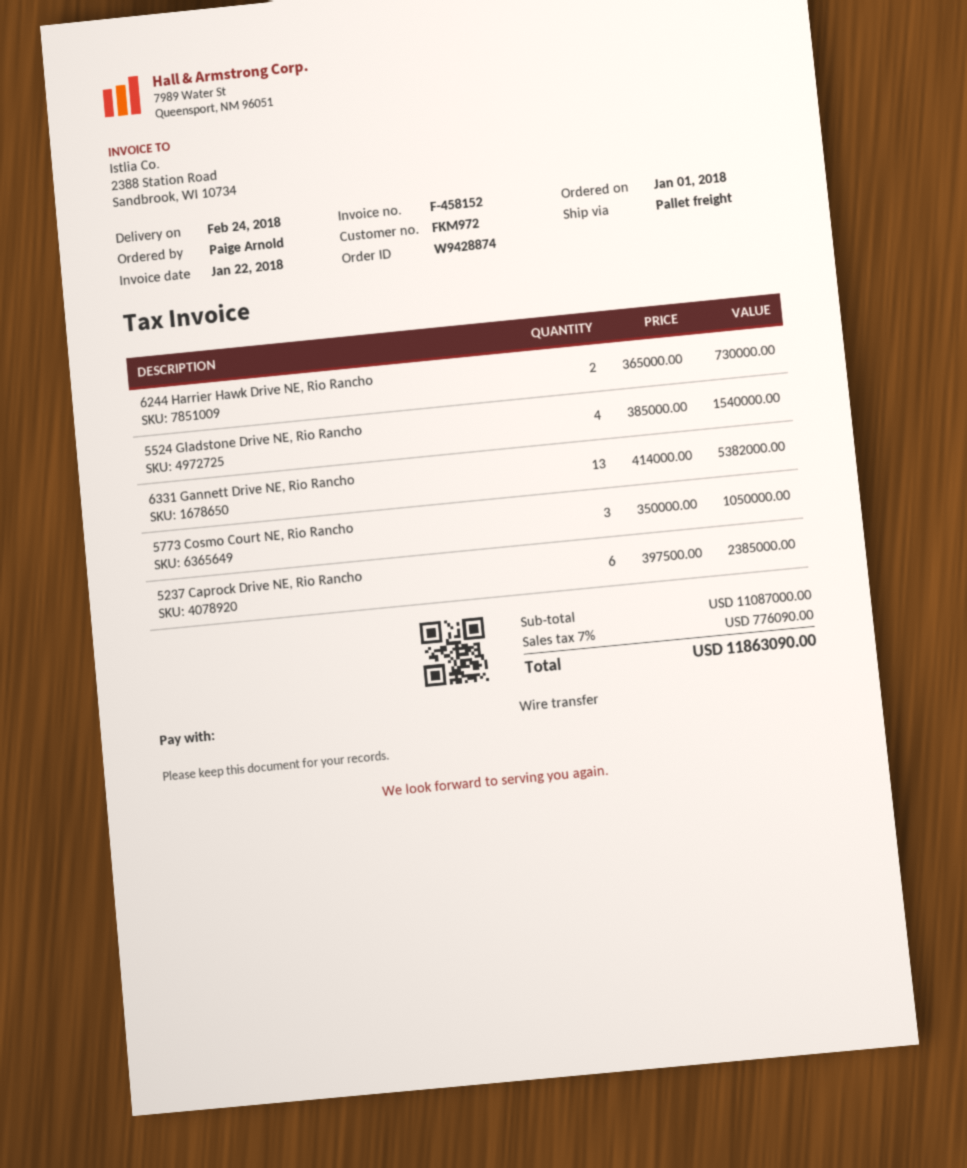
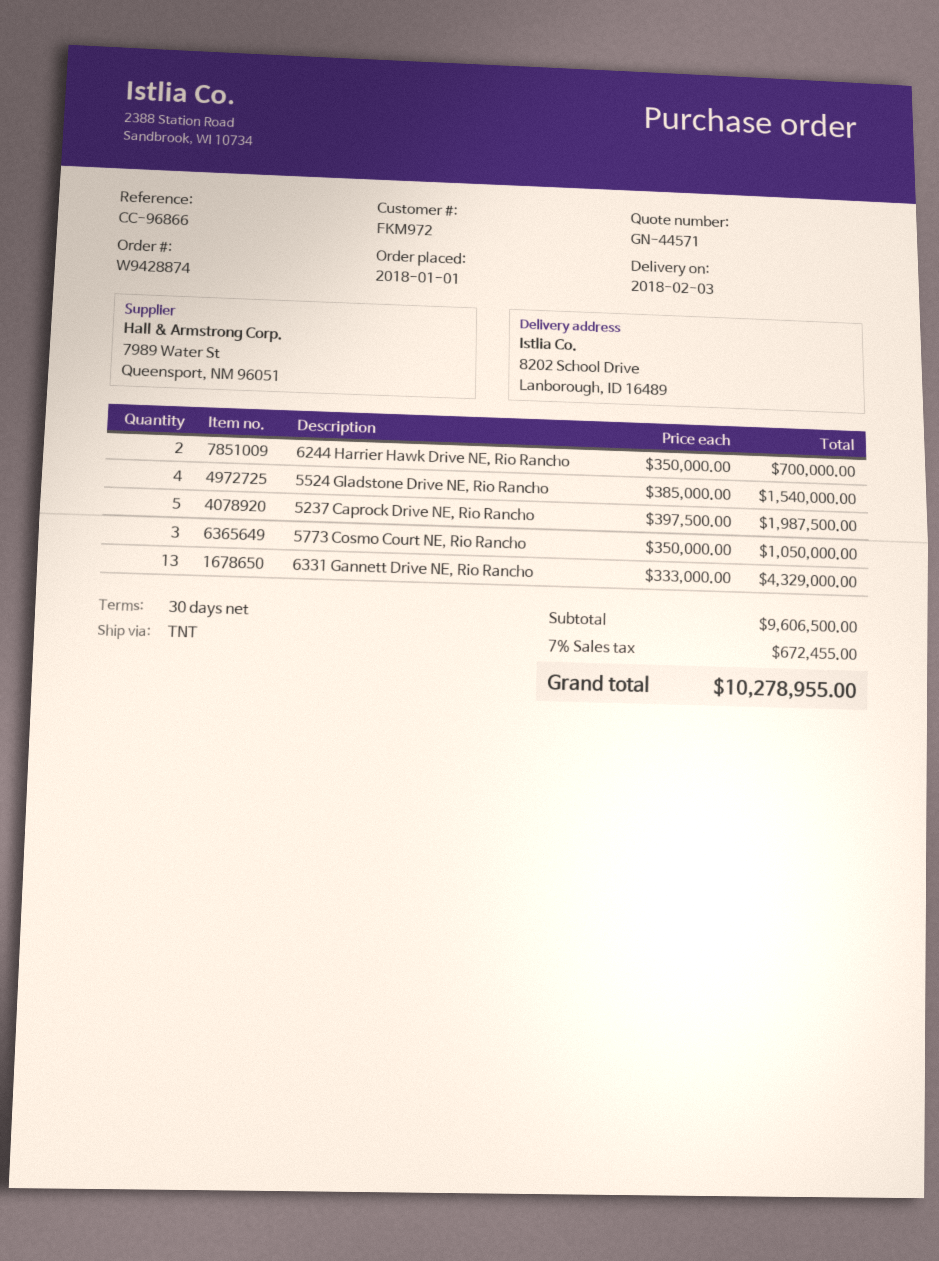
delivery date: 2018-02-24 -> 2018-02-03
shipping method: pallet freight -> TNT
6244 Harrier Hawk Drive NE, Rio Rancho: 2 x 365000.00 = 730000.00 -> 2 x 350000.00 = 700000.00
6331 Gannett Drive NE, Rio Rancho: 13 x 414000.00 = 5382000.00 -> 13 x 333000.00 = 4329000.00
5237 Caprock Drive NE, Rio Rancho: 6 x 397500.00 = 2385000.00 -> 5 x 397500.00 = 1987500.00
subtotal: 11087000.00 -> 9606500.00
tax: 7% = 776090.00 -> 7% = 672455.00
total: 11863090.00 -> 10278955.00

